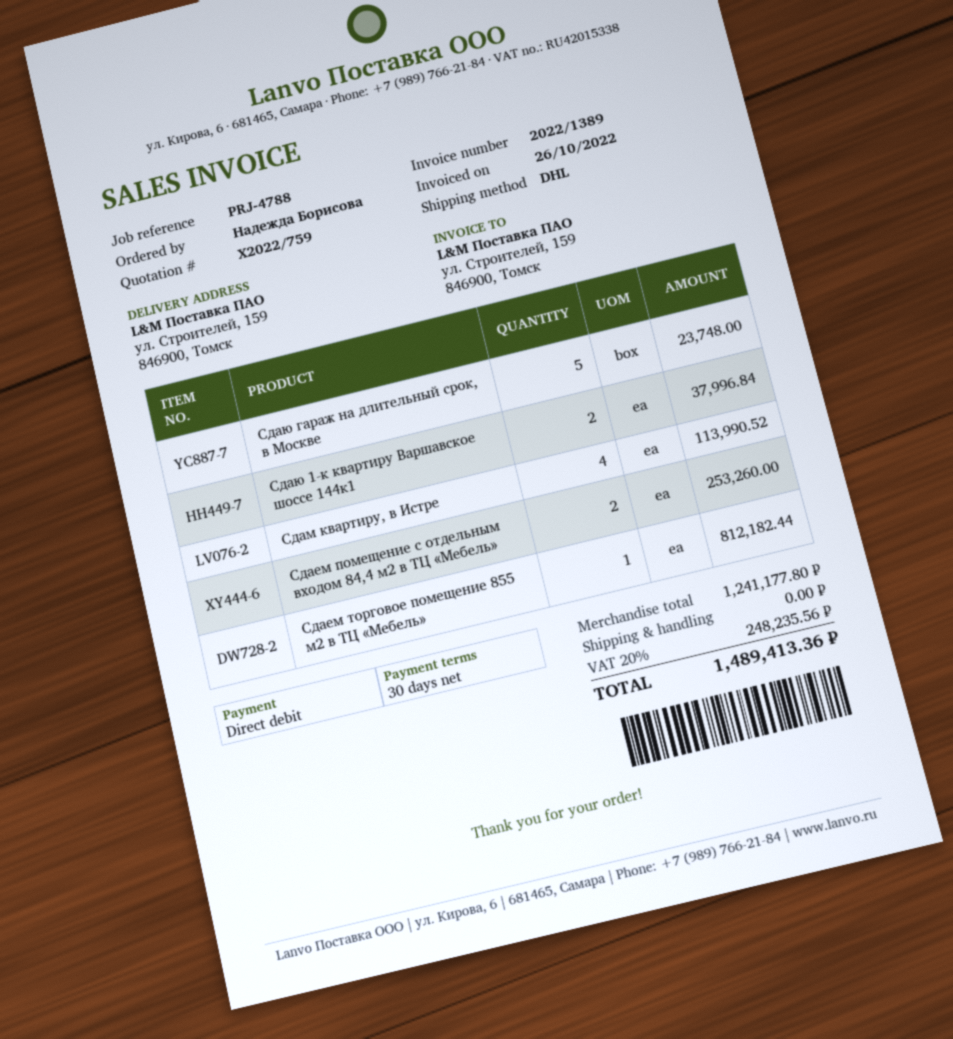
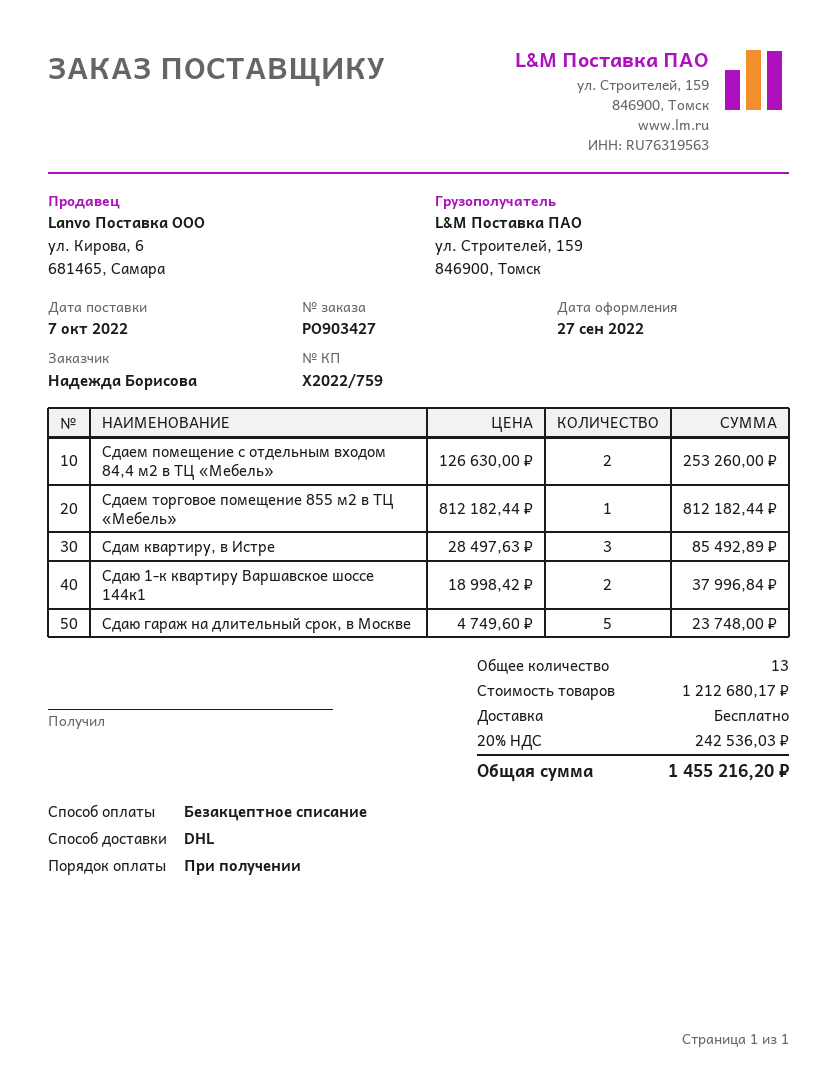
payment terms: 30 days -> on receipt
Сдам квартиру, в Истре: 4 for 113990.52 -> 3 for 85492.89
subtotal: 1241177.80 -> 1212680.17
tax: 20% = 248235.56 -> 20% = 242536.03
total: 1489413.36 -> 1455216.20

